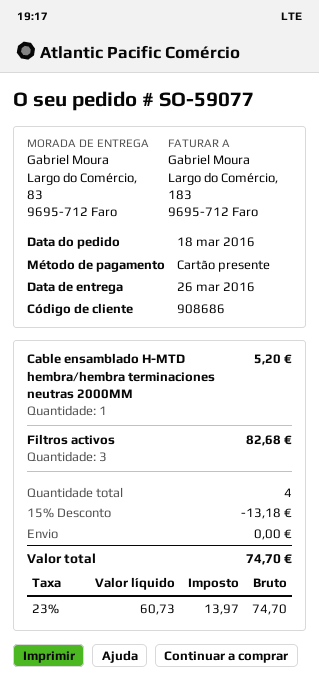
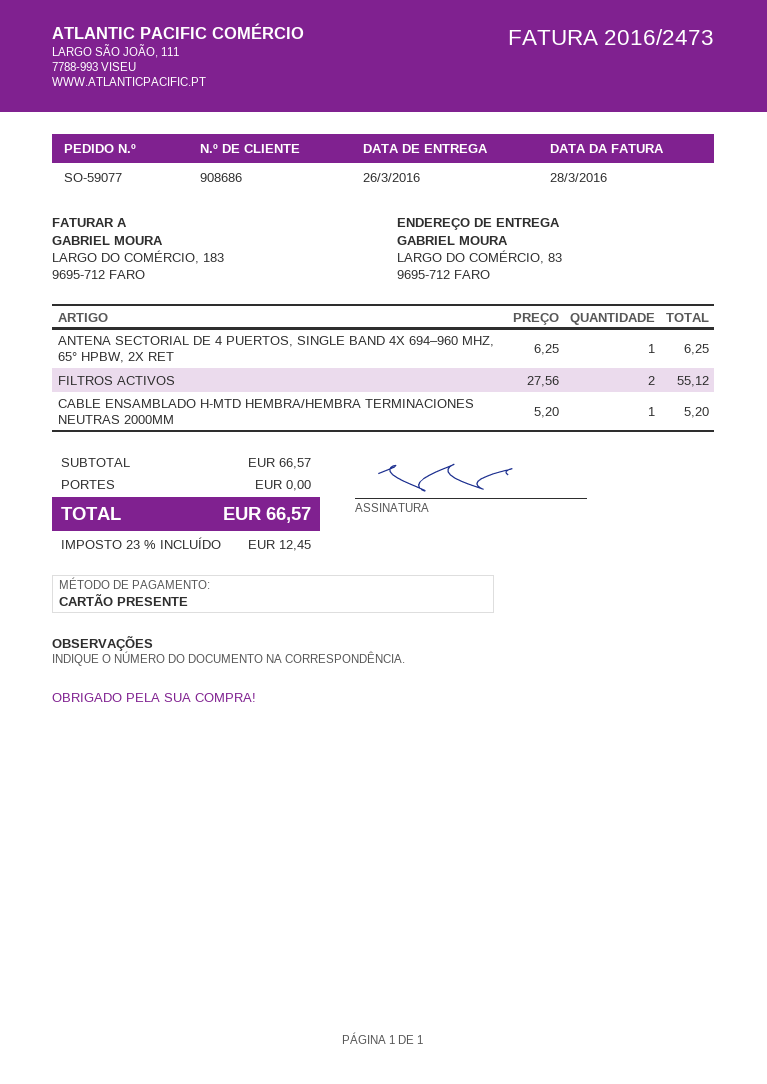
Filtros activos: 3 for 82.68 -> 2 for 55.12
ANTENA SECTORIAL DE 4 PUERTOS, SINGLE BAND 4X 694–960 MHZ, 65° HPBW, 2X RET: none -> 1 for 6.25
discount: 15% = 13.18 -> none
tax: 23% = 13.97 -> 23% = 12.45
total: 74.70 -> 66.57

